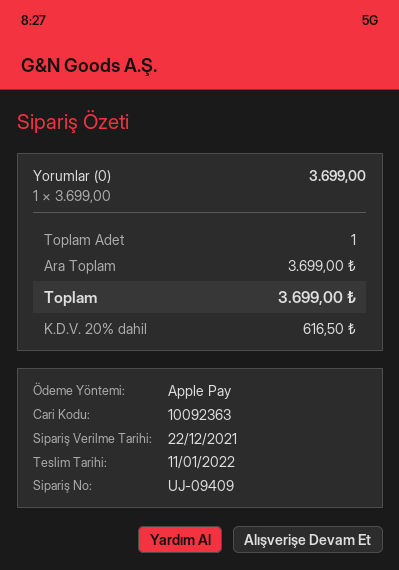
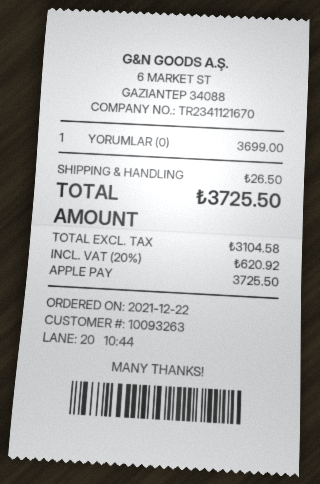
customer number: 10092363 -> 10093263
shipping: none -> 26.50
tax: 20% = 616.50 -> 20% = 620.92
total: 3699.00 -> 3725.50

